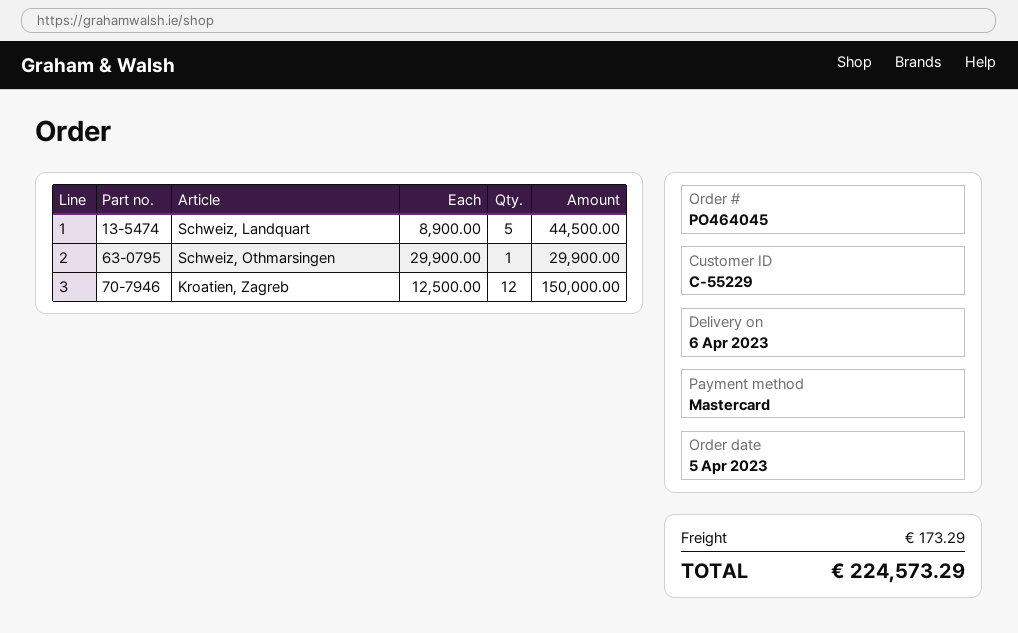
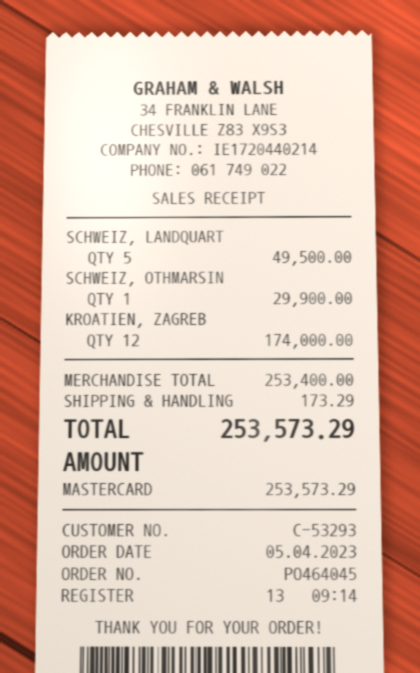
customer number: C-55229 -> C-53293
Schweiz, Landquart: 5 for 44500.00 -> 5 for 49500.00
Kroatien, Zagreb: 12 for 150000.00 -> 12 for 174000.00
total: 224573.29 -> 253573.29

